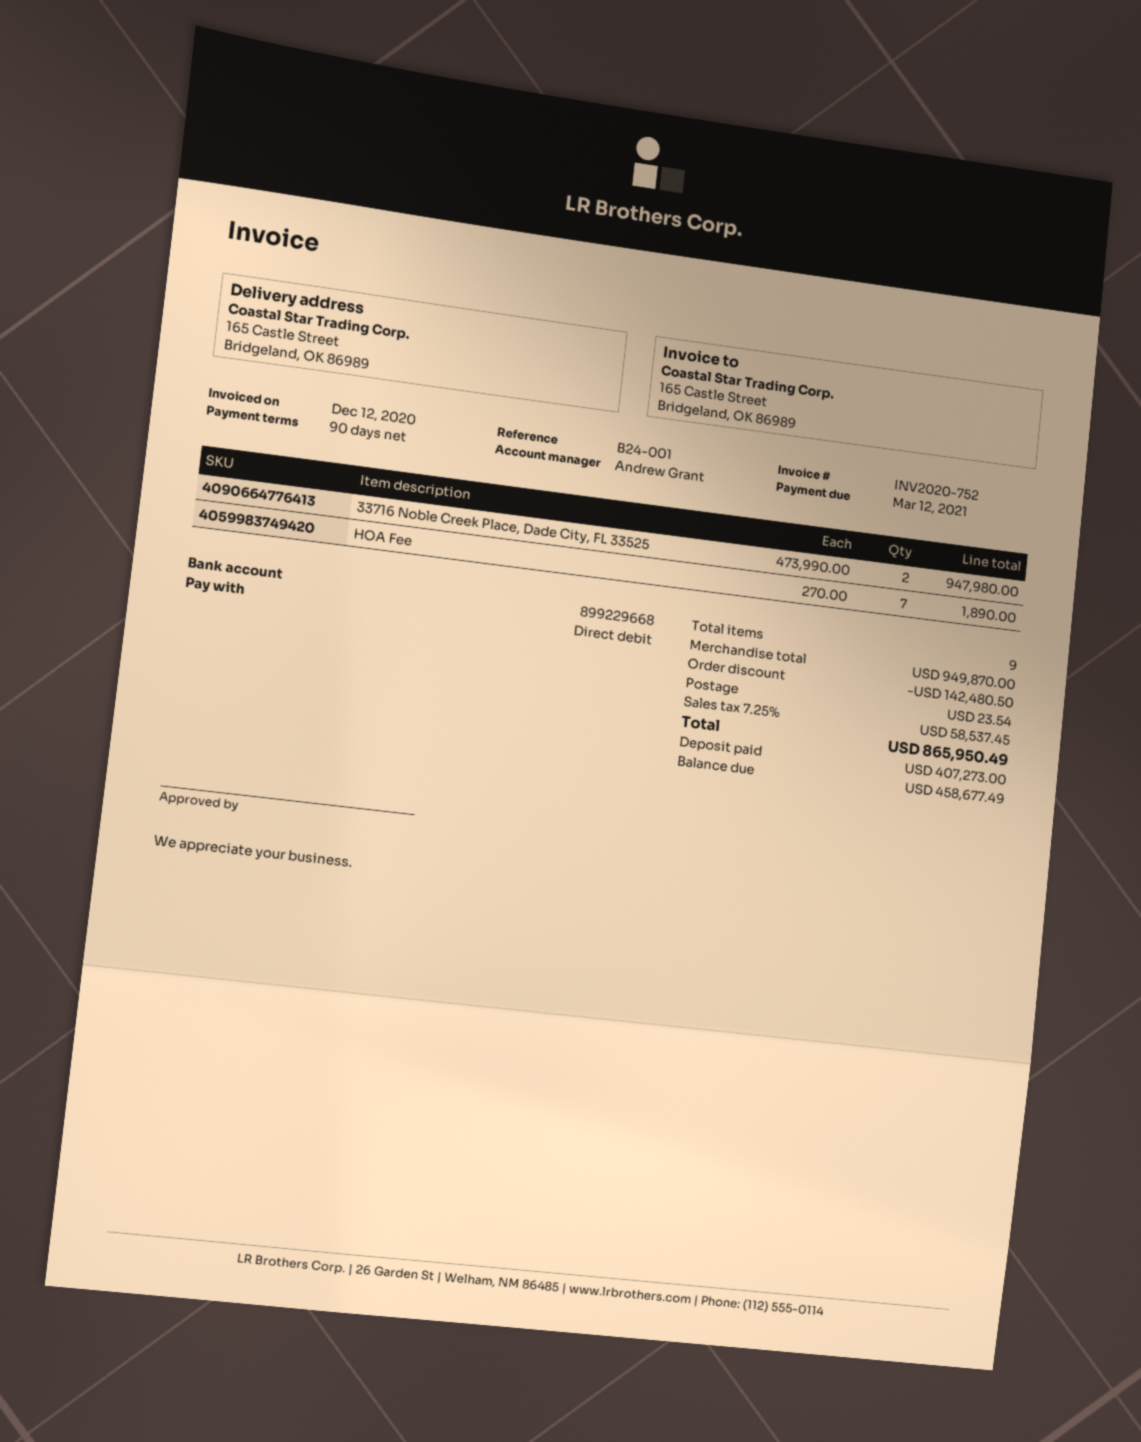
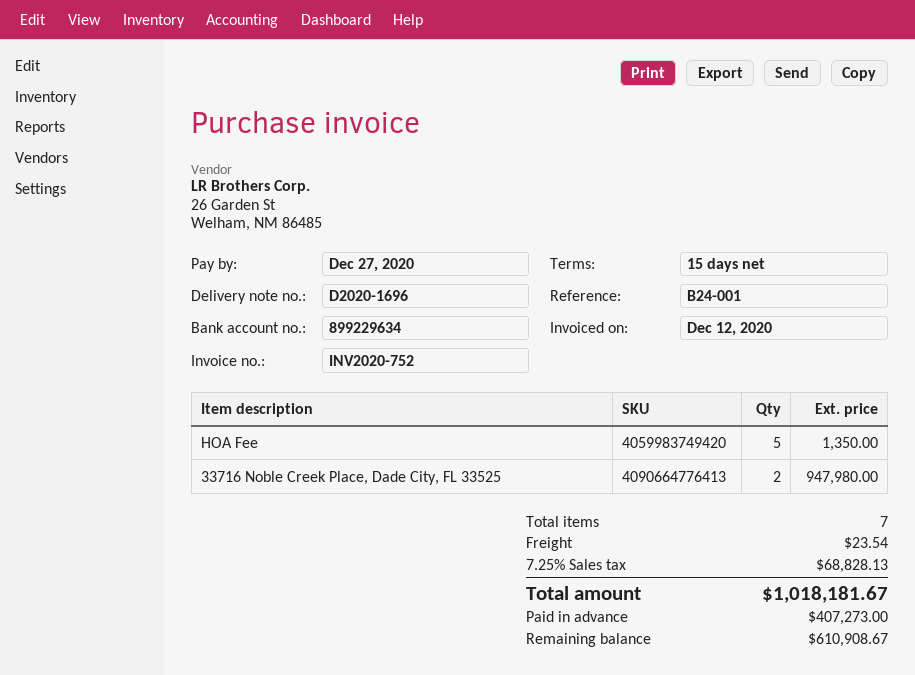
payment terms: 90 days -> 15 days
due date: 2021-03-12 -> 2020-12-27
bank account: 899229668 -> 899229634
HOA Fee: 7 for 1890.00 -> 5 for 1350.00
total quantity: 9 -> 7
discount: 142480.50 -> none
tax: 7.25% = 58537.45 -> 7.25% = 68828.13
total: 865950.49 -> 1018181.67
balance: 458677.49 -> 610908.67

